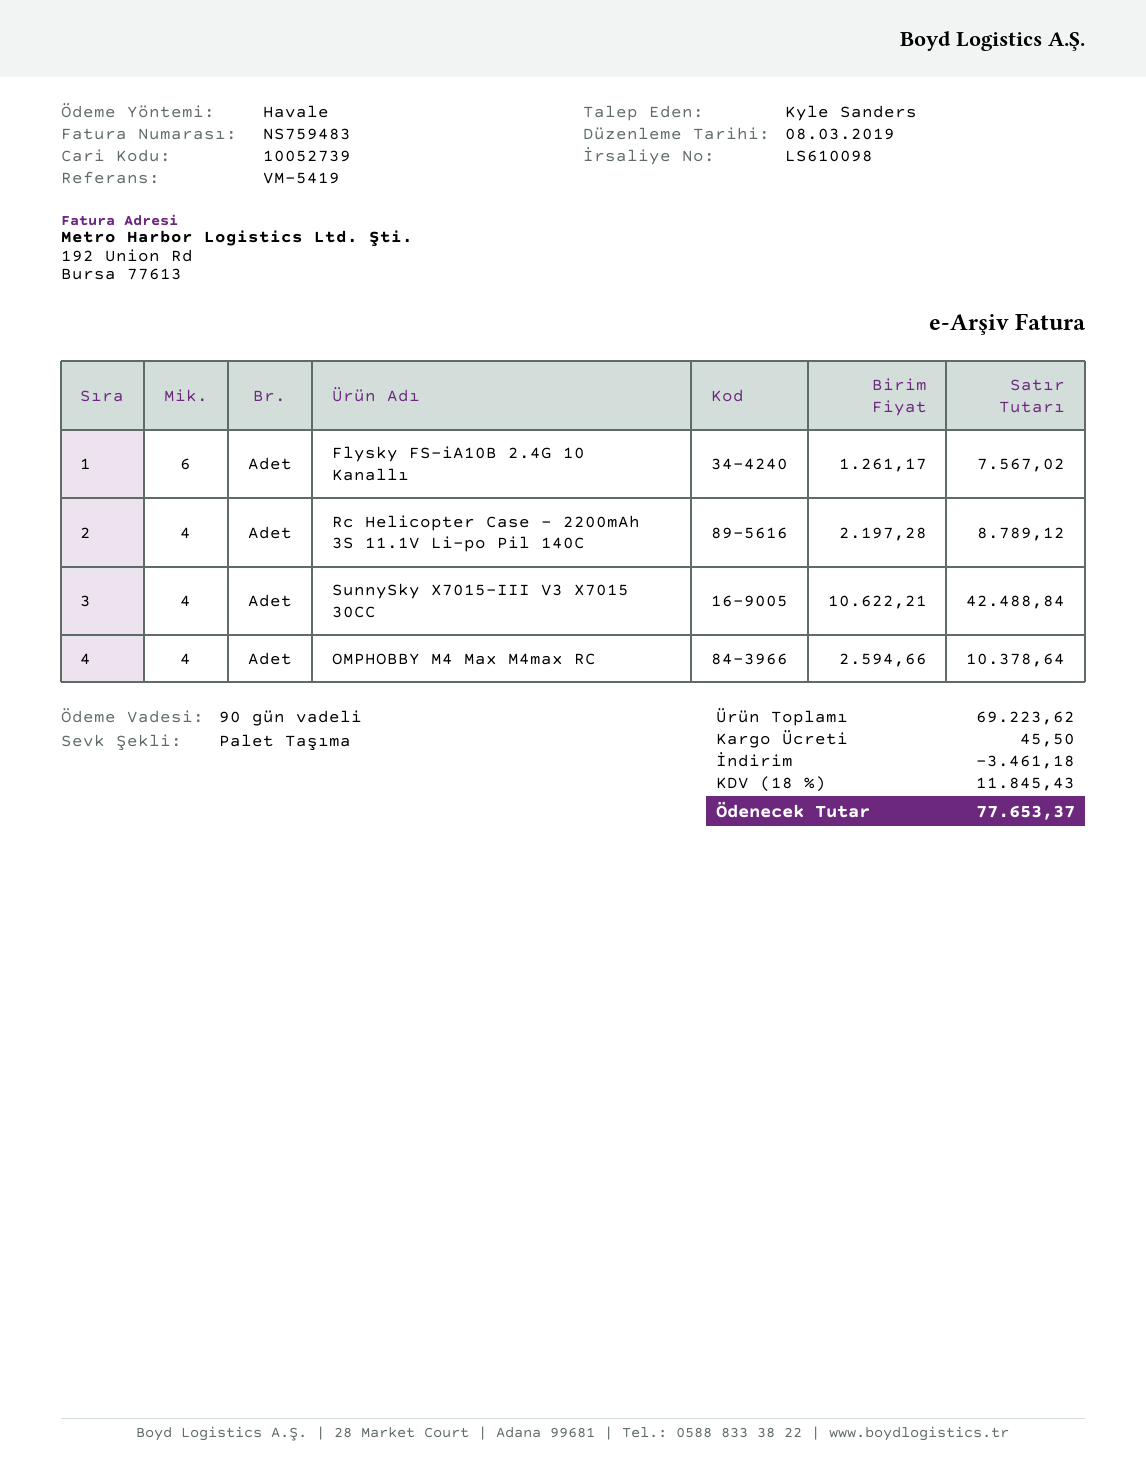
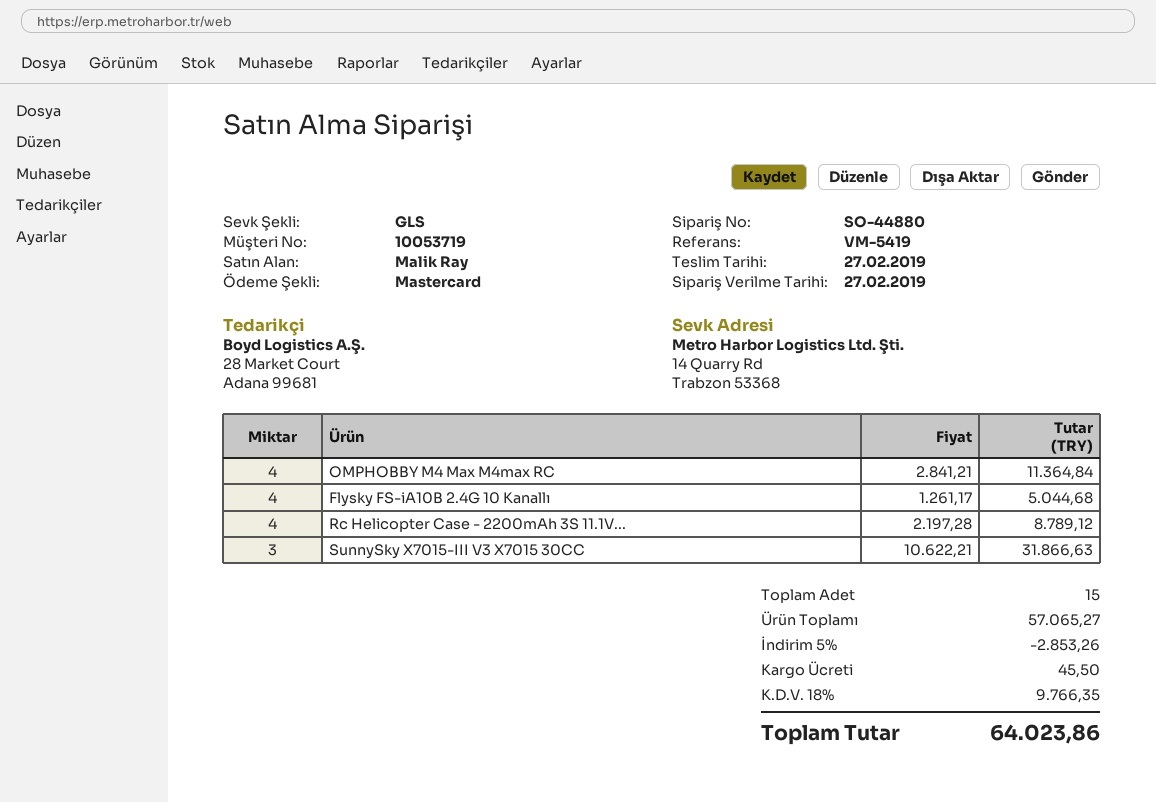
customer number: 10052739 -> 10053719
ordered by: Kyle Sanders -> Malik Ray
payment method: bank transfer -> Mastercard
shipping method: pallet freight -> GLS
Flysky FS-iA10B 2.4G 10 Kanallı: 6 x 1261.17 = 7567.02 -> 4 x 1261.17 = 5044.68
SunnySky X7015-III V3 X7015 30CC: 4 x 10622.21 = 42488.84 -> 3 x 10622.21 = 31866.63
OMPHOBBY M4 Max M4max RC: 4 x 2594.66 = 10378.64 -> 4 x 2841.21 = 11364.84
subtotal: 69223.62 -> 57065.27
discount: 3461.18 -> 2853.26
tax: 18% = 11845.43 -> 18% = 9766.35
total: 77653.37 -> 64023.86

